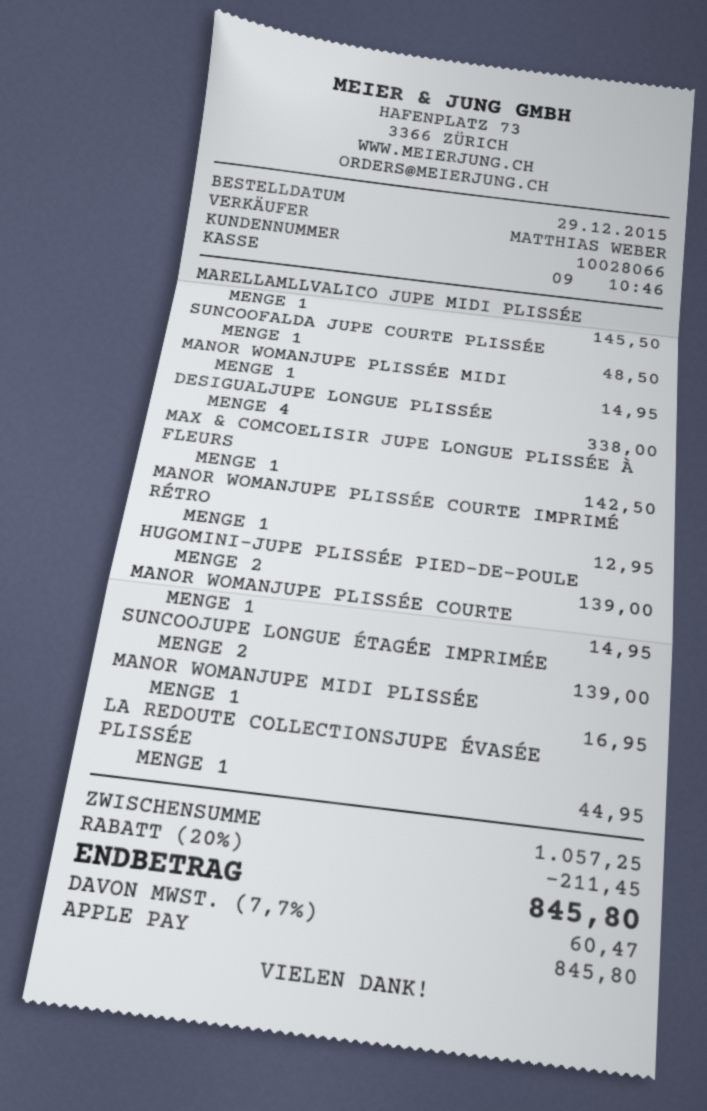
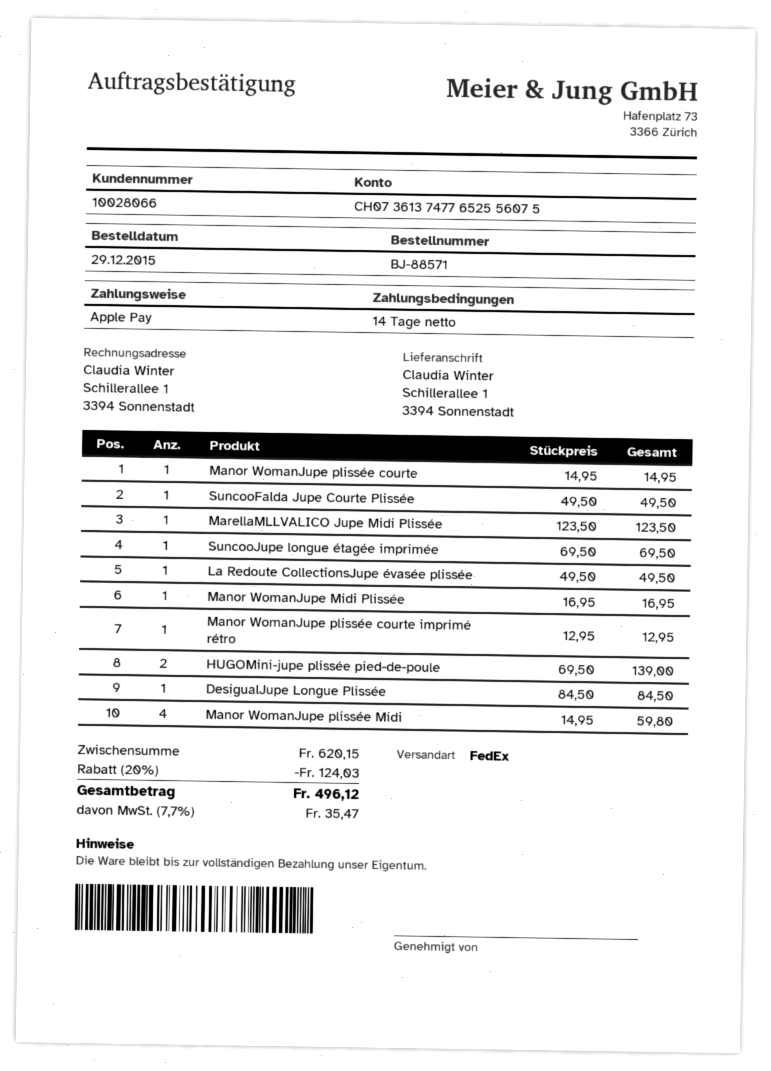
MARELLAMLLVALICO JUPE MIDI PLISSÉE: 1 for 145.50 -> 1 for 123.50
SUNCOOFALDA JUPE COURTE PLISSÉE: 1 for 48.50 -> 1 for 49.50
MANOR WOMANJUPE PLISSÉE MIDI: 1 for 14.95 -> 4 for 59.80
DESIGUALJUPE LONGUE PLISSÉE: 4 for 338.00 -> 1 for 84.50
MAX & COMCOELISIR JUPE LONGUE PLISSÉE À FLEURS: 1 for 142.50 -> none
SUNCOOJUPE LONGUE ÉTAGÉE IMPRIMÉE: 2 for 139.00 -> 1 for 69.50
LA REDOUTE COLLECTIONSJUPE ÉVASÉE PLISSÉE: 1 for 44.95 -> 1 for 49.50
subtotal: 1057.25 -> 620.15
discount: 20% = 211.45 -> 20% = 124.03
tax: 7.7% = 60.47 -> 7.7% = 35.47
total: 845.80 -> 496.12

